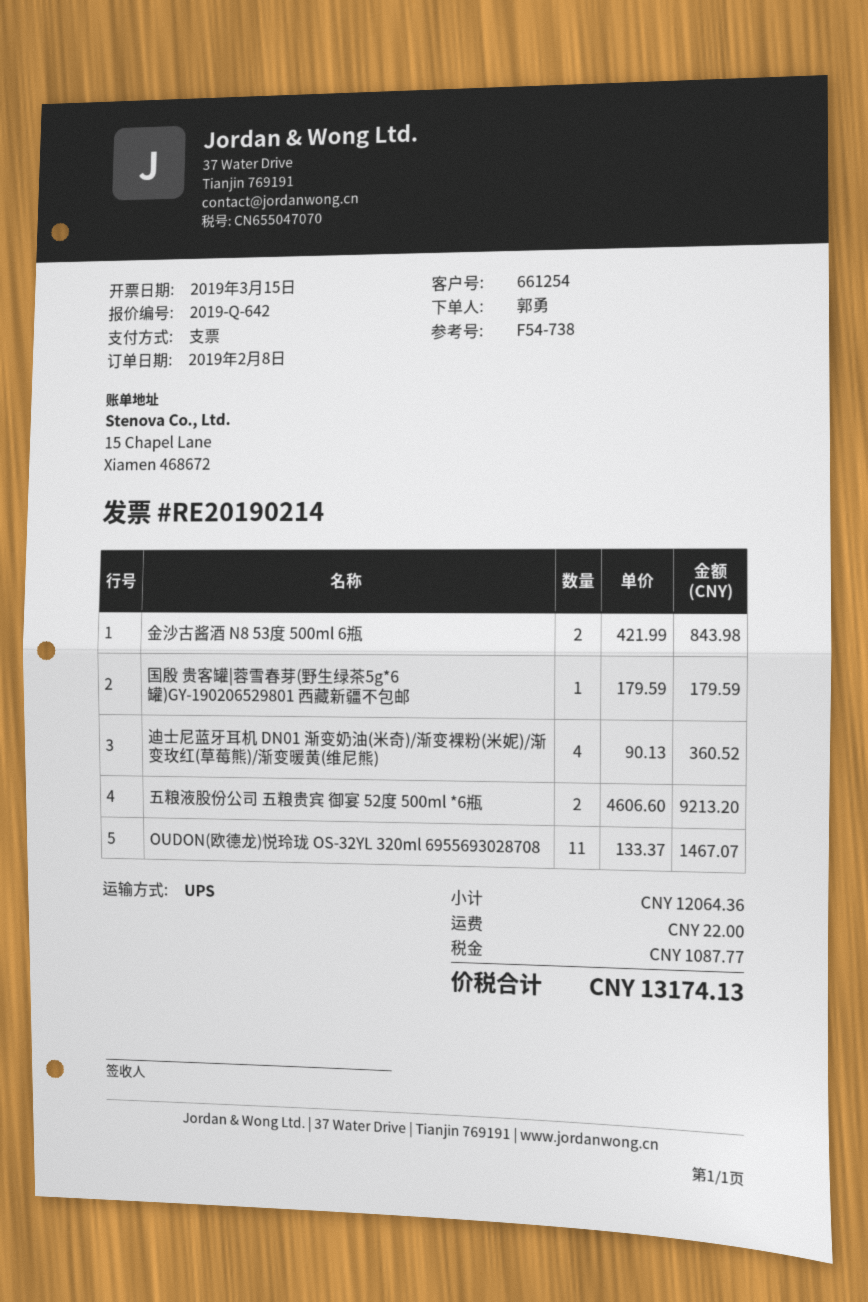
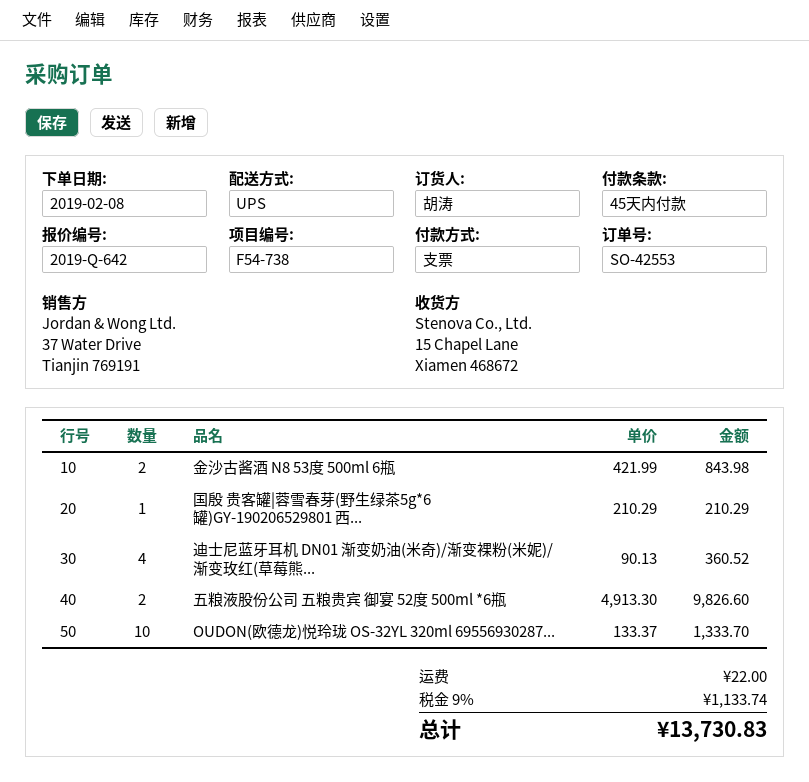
ordered by: 郭勇 -> 胡涛
国殷 贵客罐|蓉雪春芽(野生绿茶5g*6罐)GY-190206529801 西藏新疆不包邮: 1 x 179.59 = 179.59 -> 1 x 210.29 = 210.29
五粮液股份公司 五粮贵宾 御宴 52度 500ml *6瓶: 2 x 4606.60 = 9213.20 -> 2 x 4913.30 = 9826.60
OUDON(欧德龙)悦玲珑 OS-32YL 320ml 6955693028708: 11 x 133.37 = 1467.07 -> 10 x 133.37 = 1333.70
tax: 1087.77 -> 1133.74
total: 13174.13 -> 13730.83

